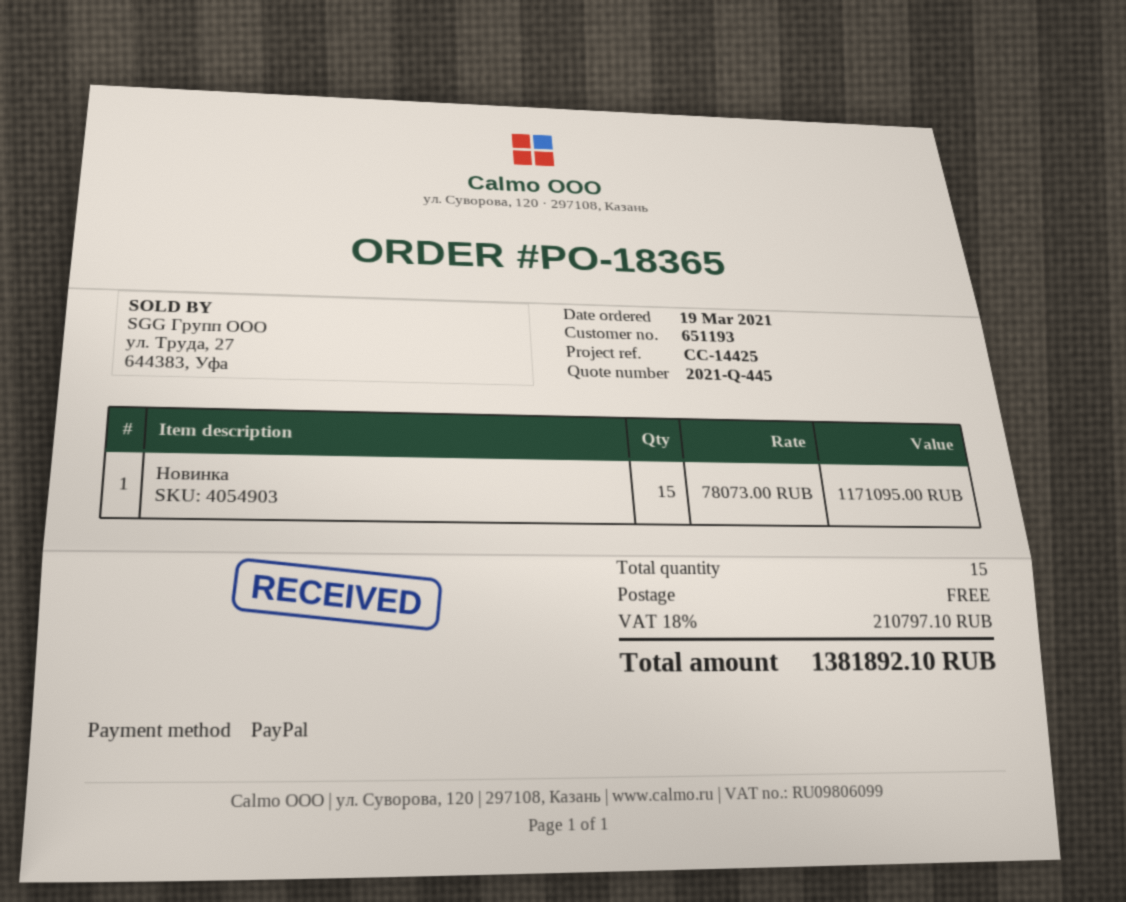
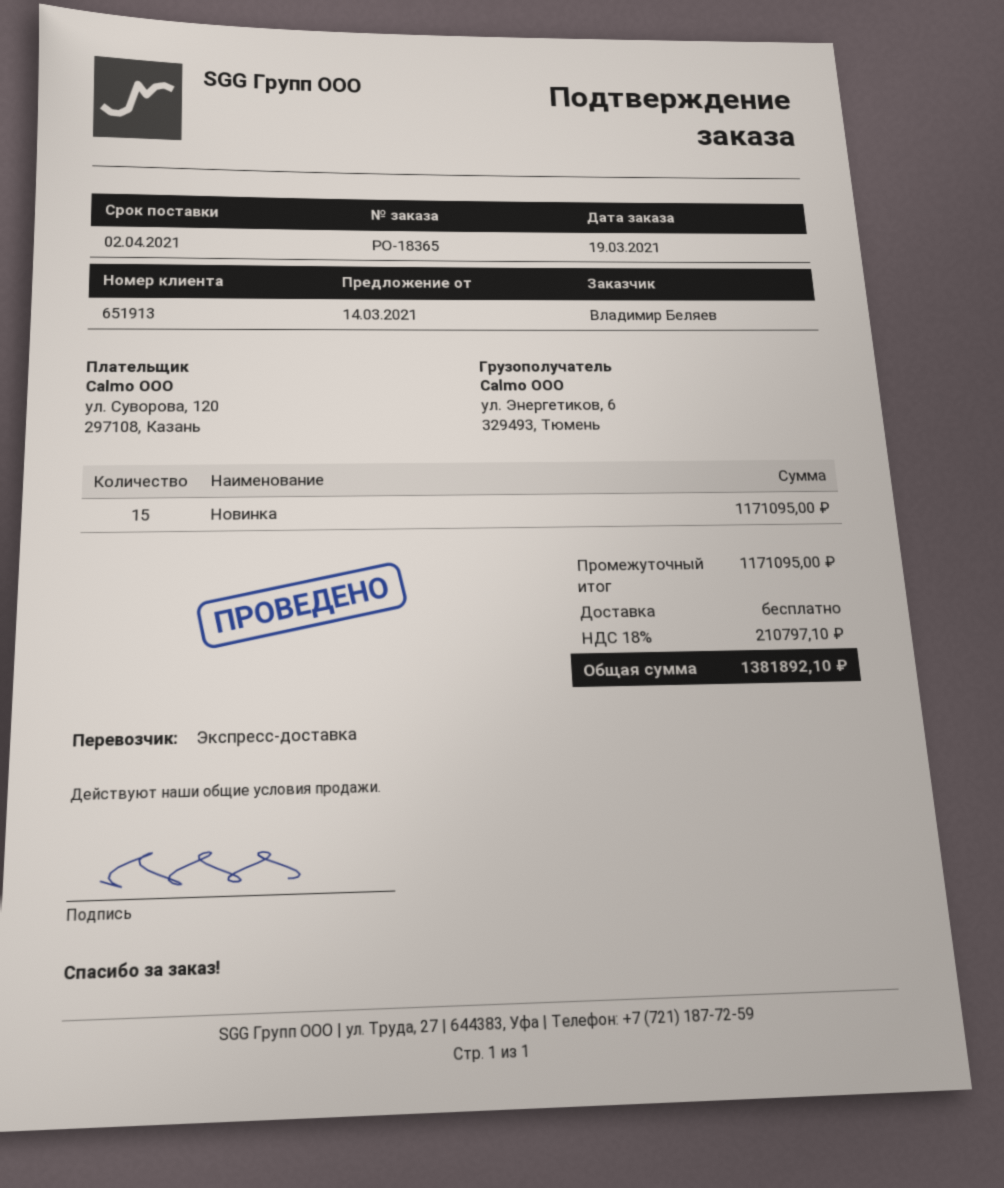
customer number: 651193 -> 651913

